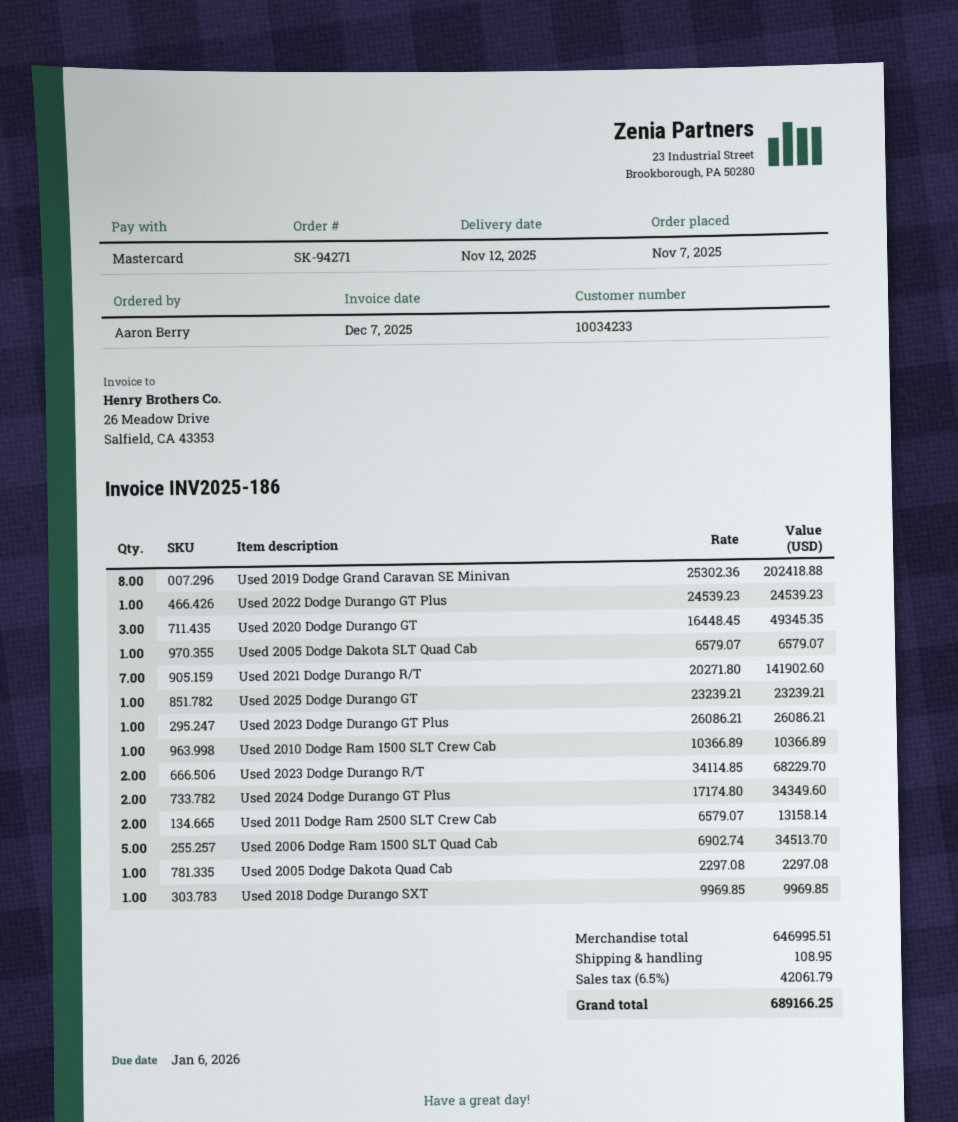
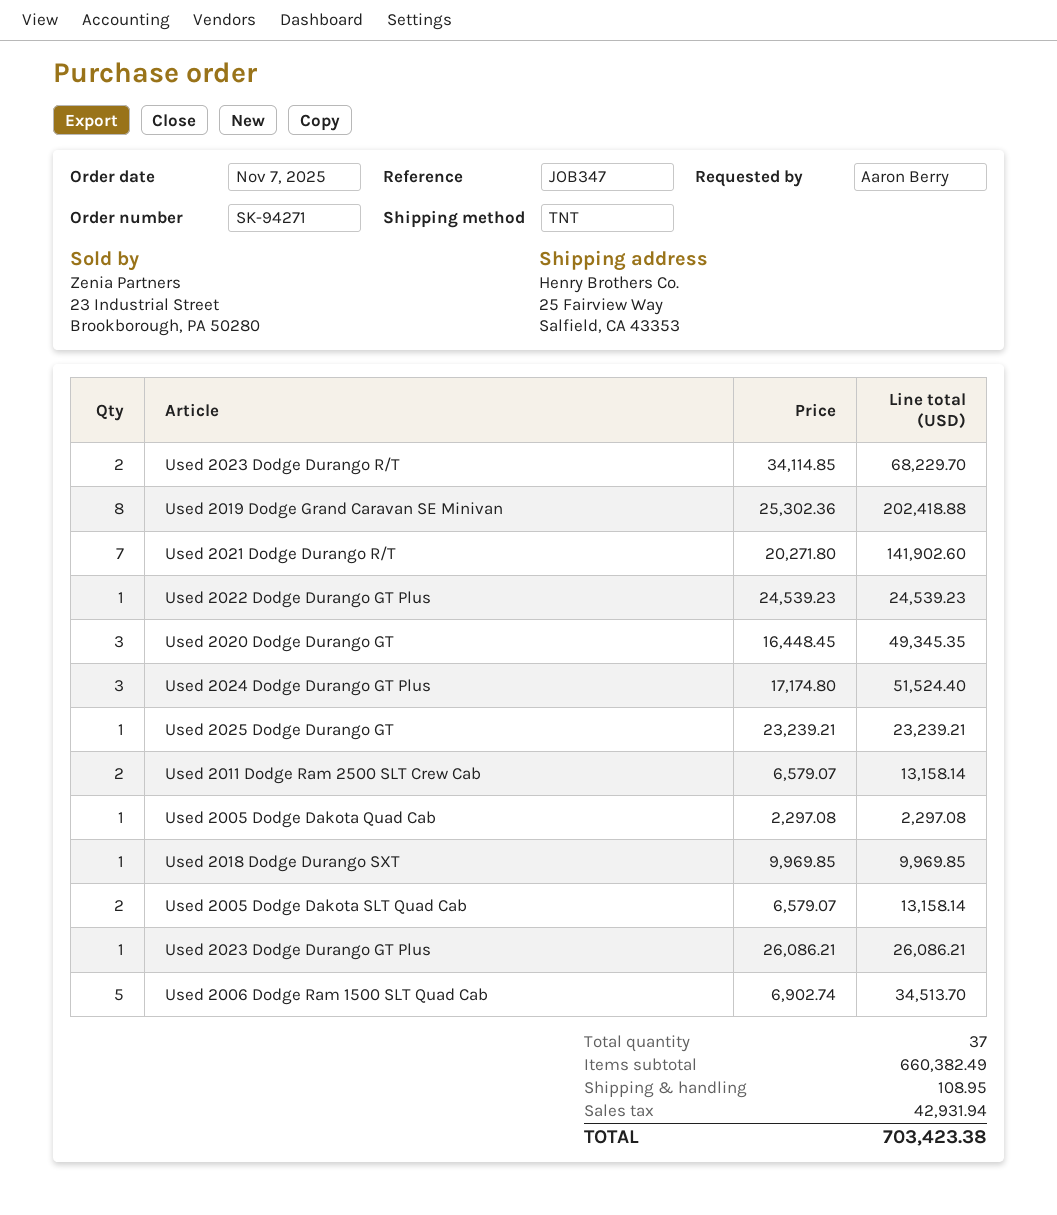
Used 2005 Dodge Dakota SLT Quad Cab: 1 x 6579.07 = 6579.07 -> 2 x 6579.07 = 13158.14
Used 2010 Dodge Ram 1500 SLT Crew Cab: 1 x 10366.89 = 10366.89 -> none
Used 2024 Dodge Durango GT Plus: 2 x 17174.80 = 34349.60 -> 3 x 17174.80 = 51524.40
subtotal: 646995.51 -> 660382.49
tax: 42061.79 -> 42931.94
total: 689166.25 -> 703423.38

